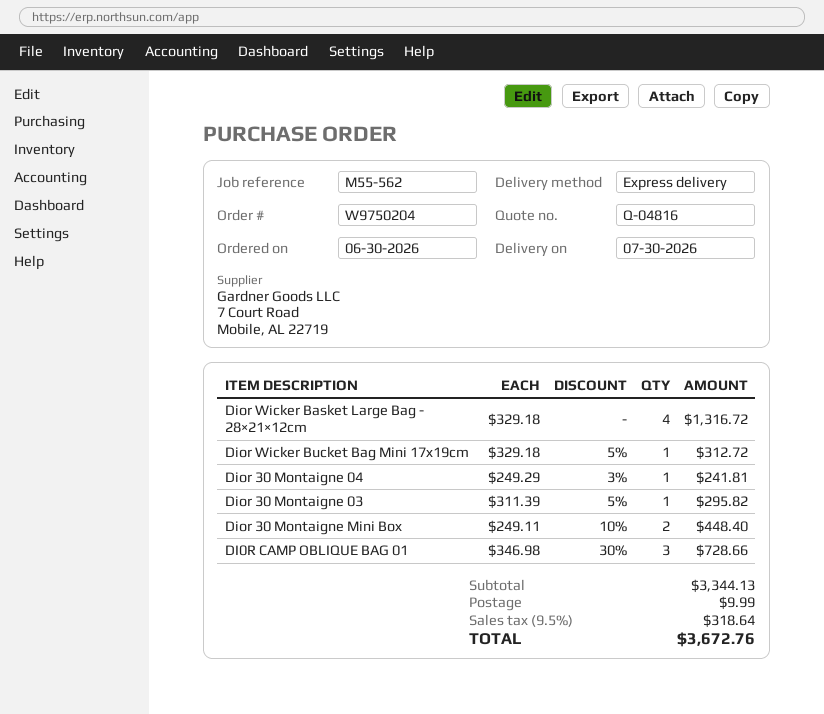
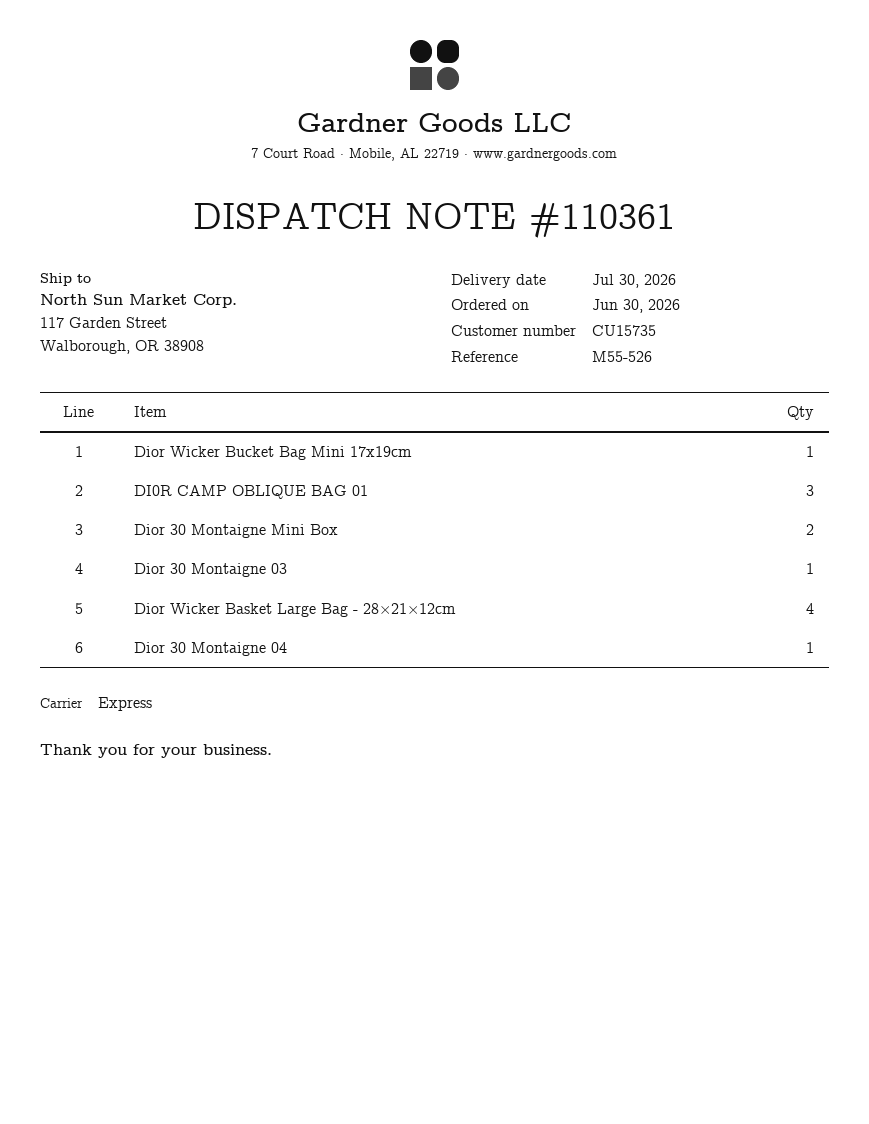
reference: M55-562 -> M55-526

